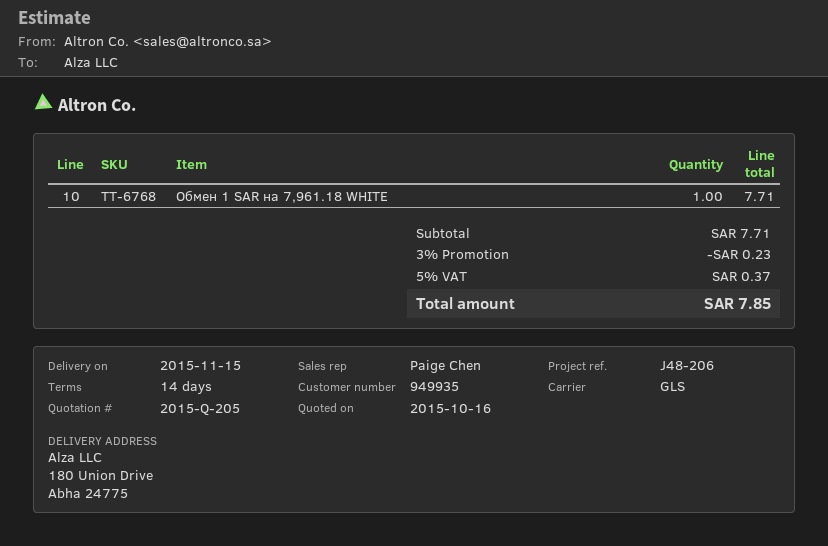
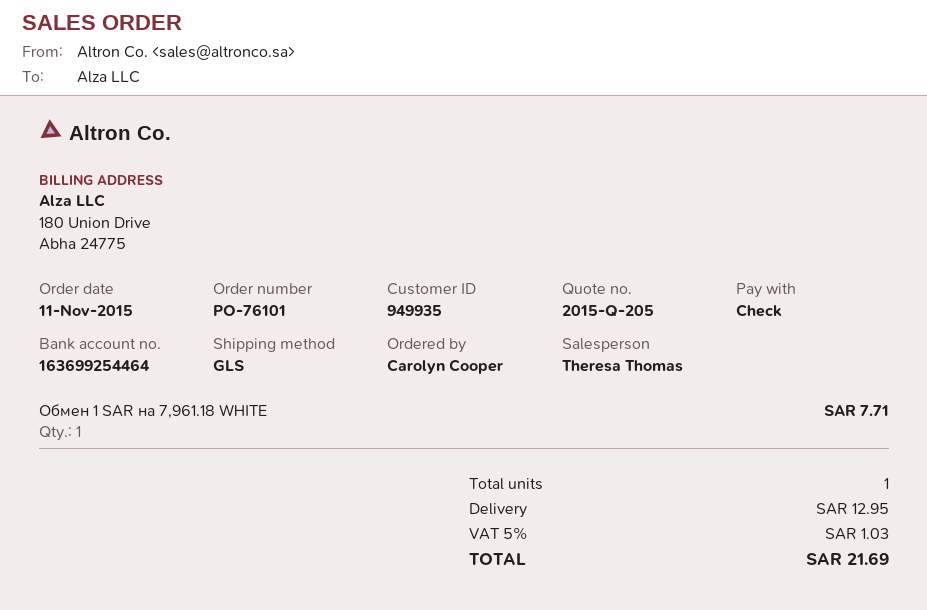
sales rep: Paige Chen -> Theresa Thomas
discount: 3% = 0.23 -> none
shipping: none -> 12.95
tax: 5% = 0.37 -> 5% = 1.03
total: 7.85 -> 21.69

